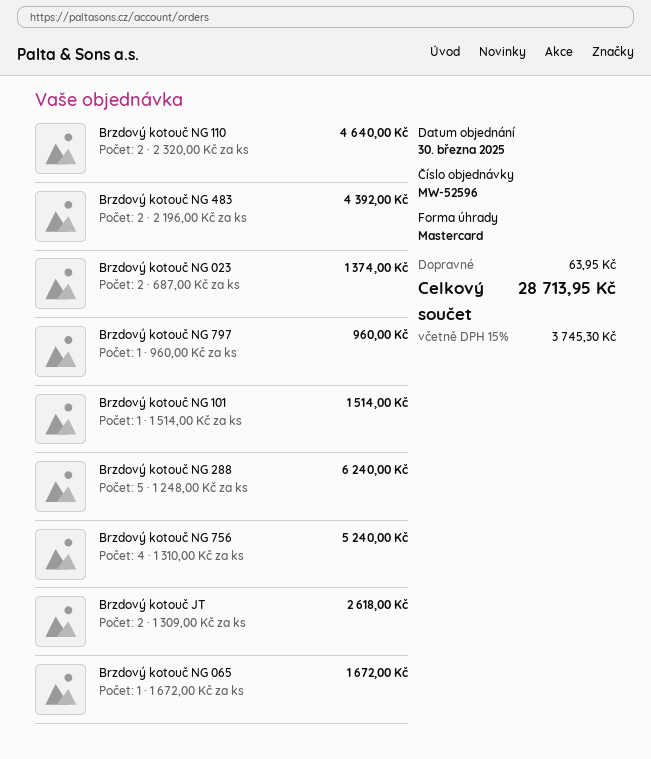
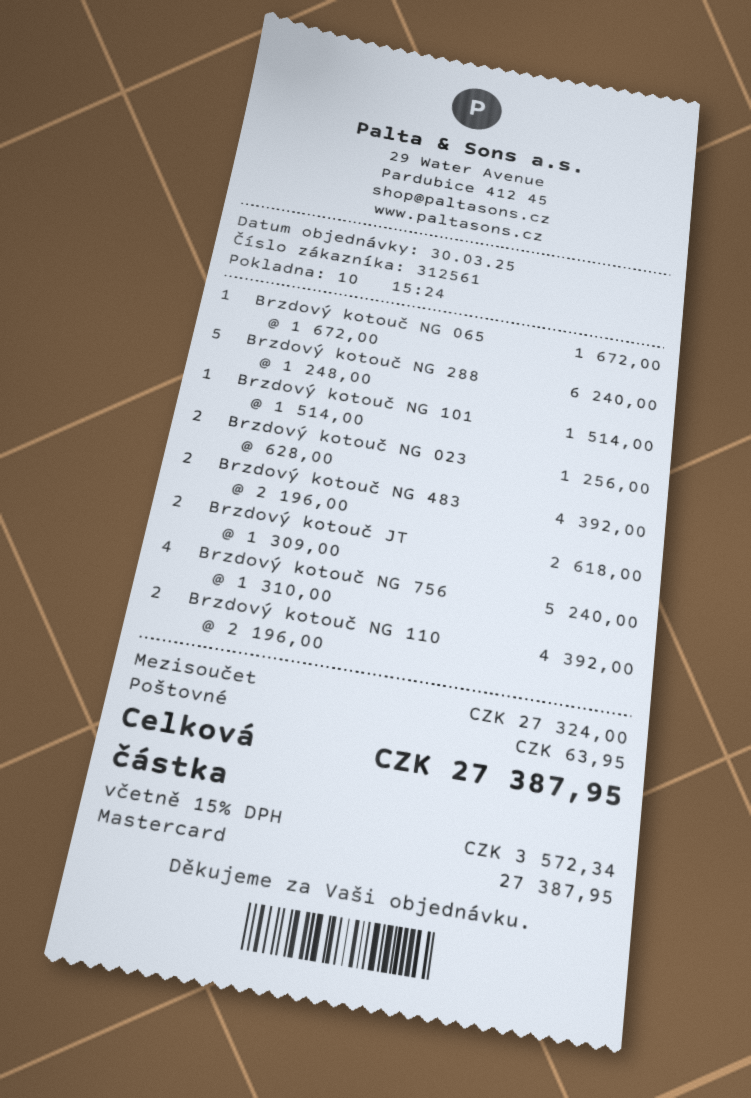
Brzdový kotouč NG 110: 2 x 2320.00 = 4640.00 -> 2 x 2196.00 = 4392.00
Brzdový kotouč NG 023: 2 x 687.00 = 1374.00 -> 2 x 628.00 = 1256.00
Brzdový kotouč NG 797: 1 x 960.00 = 960.00 -> none
tax: 15% = 3745.30 -> 15% = 3572.34
total: 28713.95 -> 27387.95

